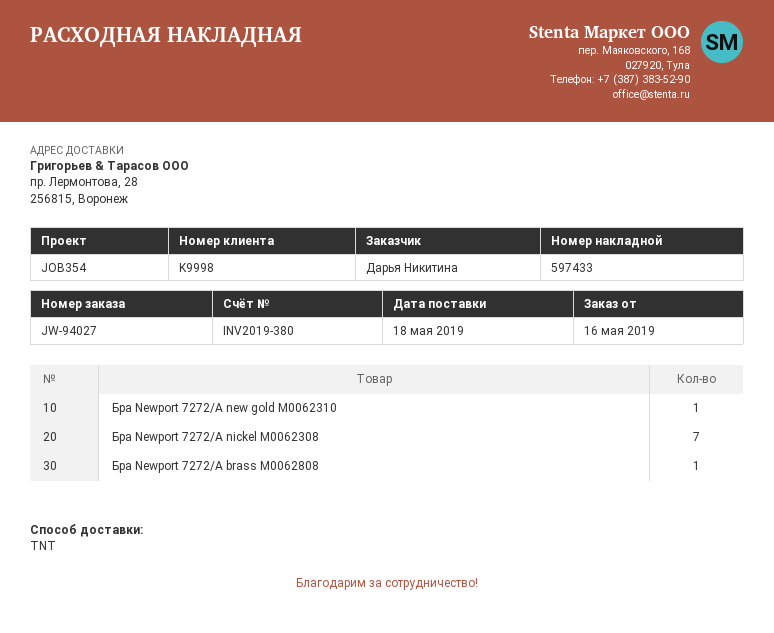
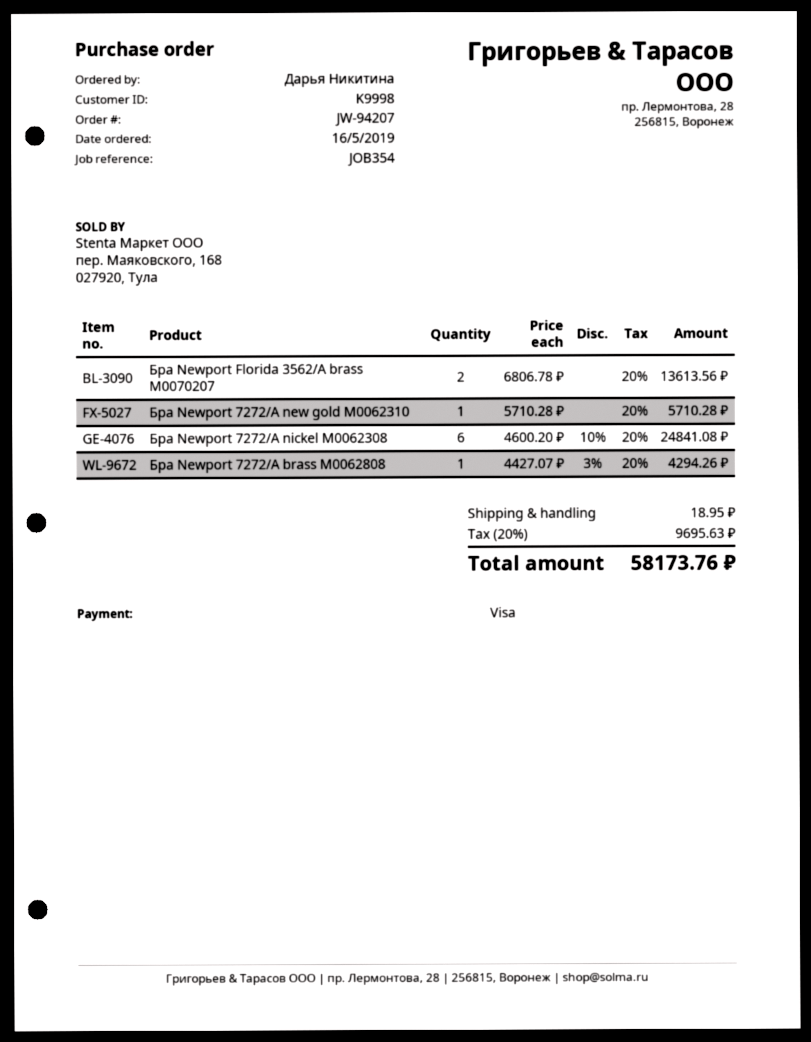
order number: JW-94027 -> JW-94207
Бра Newport 7272/A nickel М0062308: 7 -> 6
Бра Newport Florida 3562/A brass М0070207: none -> 2

